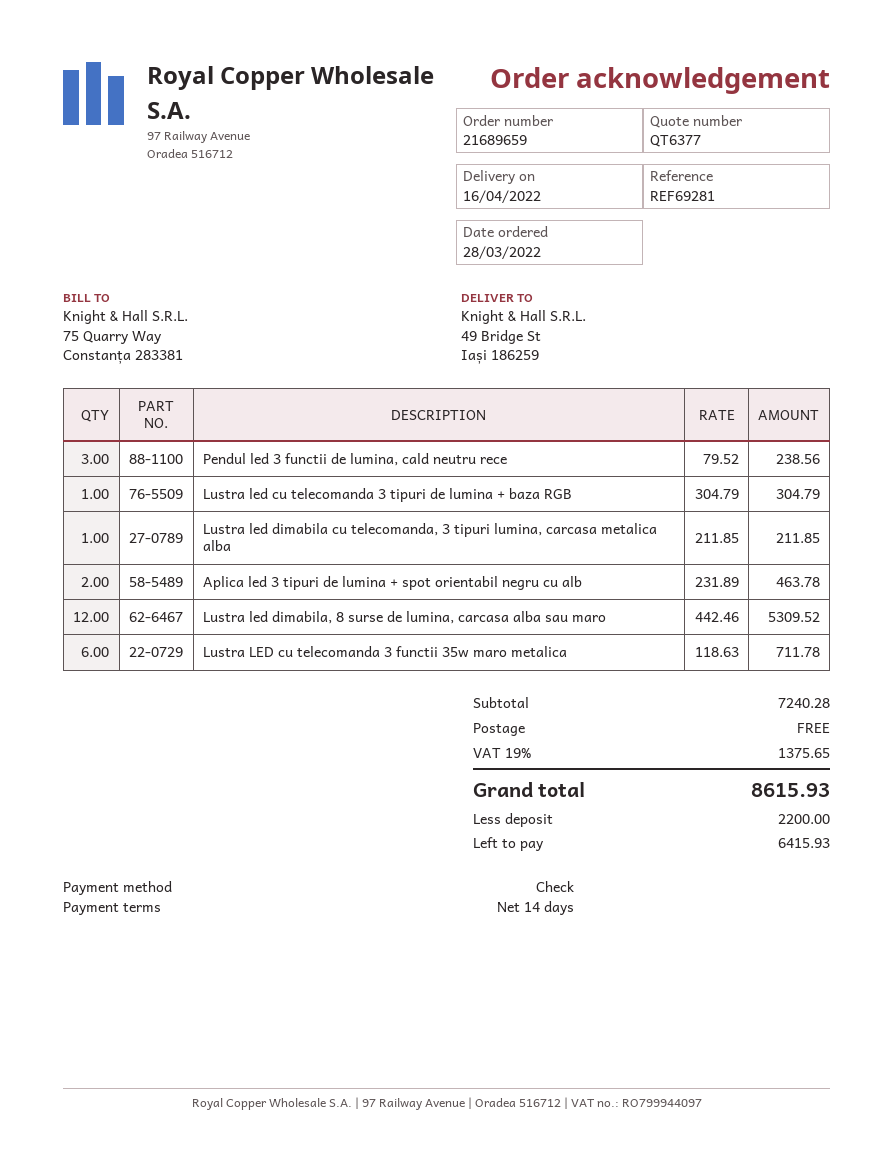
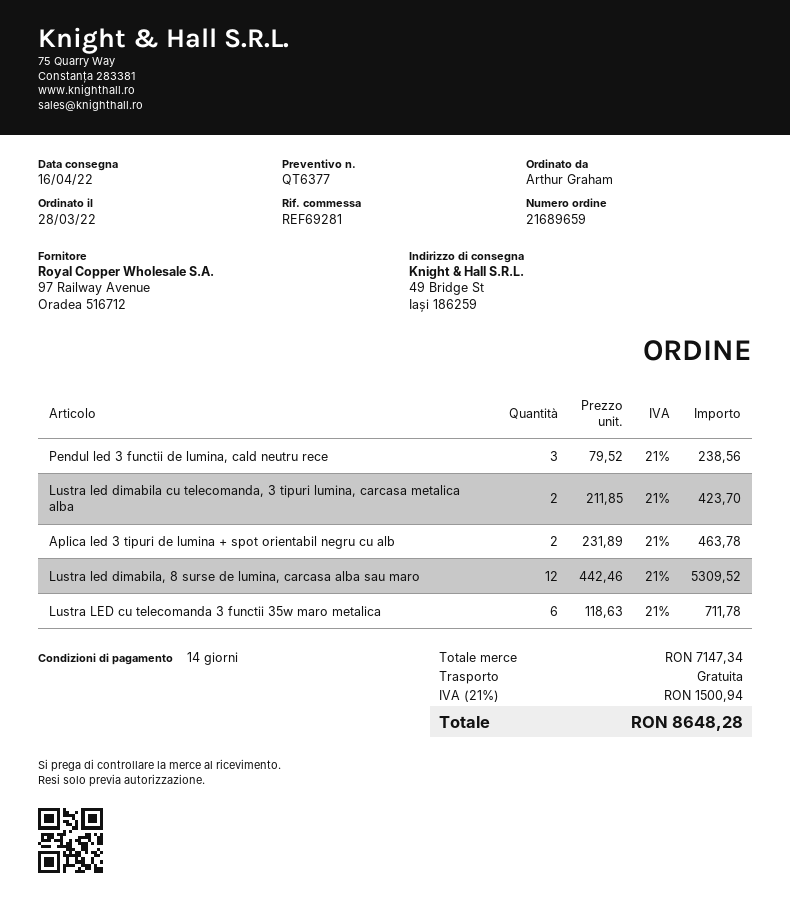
Lustra led cu telecomanda 3 tipuri de lumina + baza RGB: 1 x 304.79 = 304.79 -> none
Lustra led dimabila cu telecomanda, 3 tipuri lumina, carcasa metalica alba: 1 x 211.85 = 211.85 -> 2 x 211.85 = 423.70
subtotal: 7240.28 -> 7147.34
tax: 19% = 1375.65 -> 21% = 1500.94
total: 8615.93 -> 8648.28

